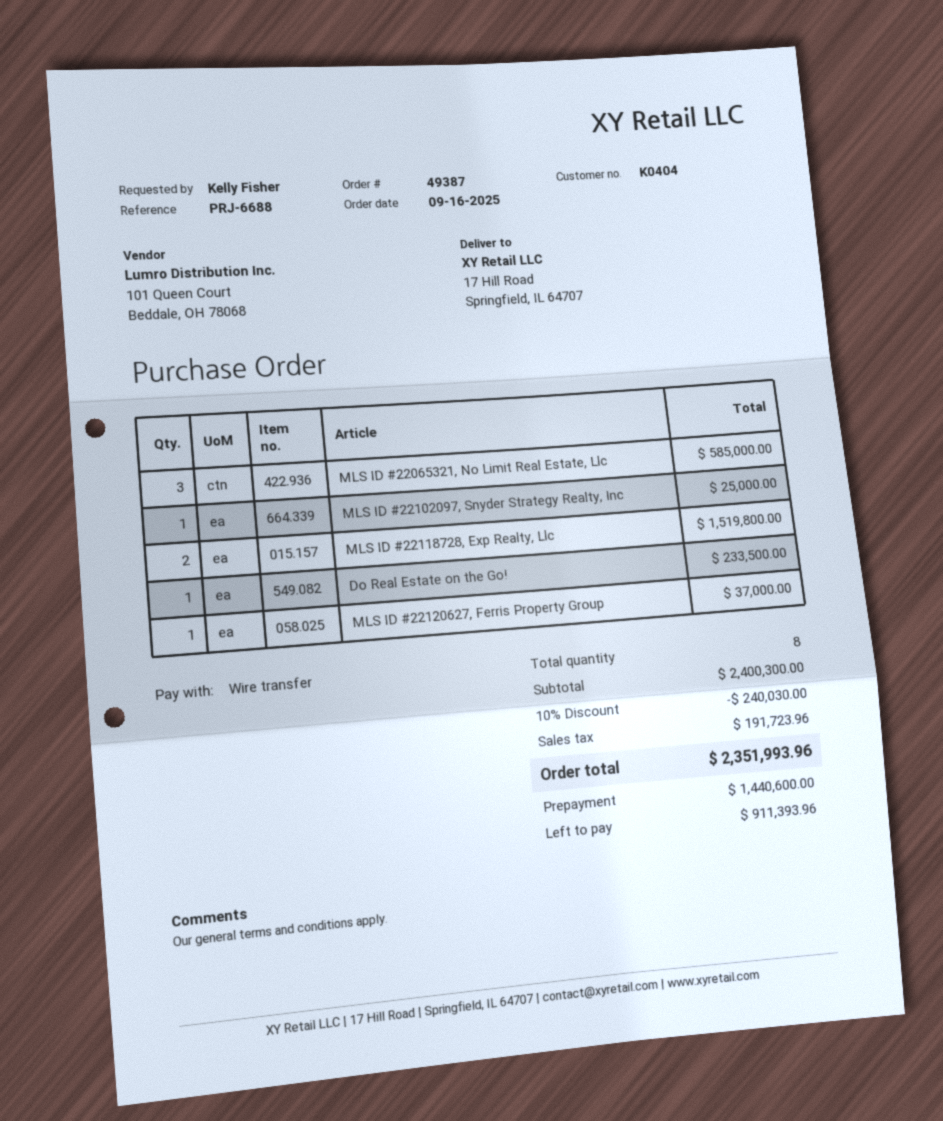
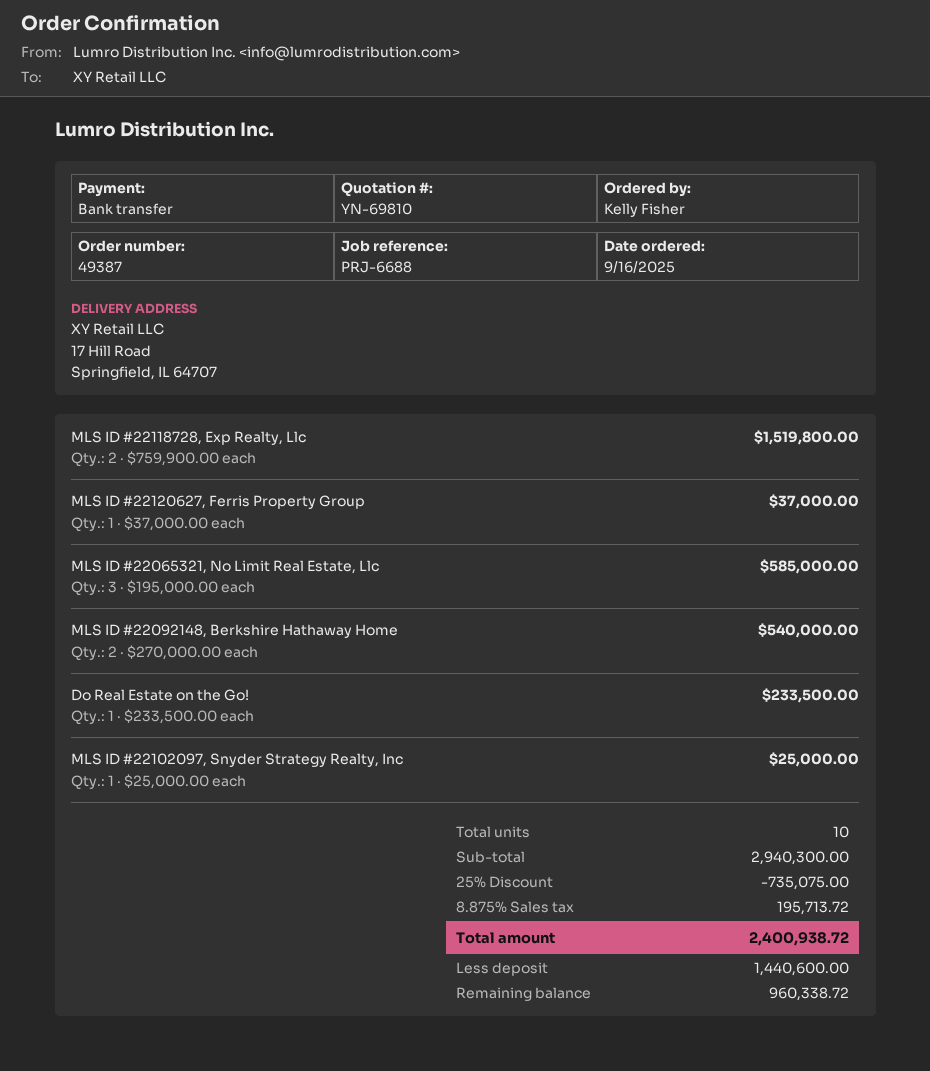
MLS ID #22092148, Berkshire Hathaway Home: none -> 2 for 540000.00
total quantity: 8 -> 10
subtotal: 2400300.00 -> 2940300.00
discount: 10% = 240030.00 -> 25% = 735075.00
tax: 191723.96 -> 195713.72
total: 2351993.96 -> 2400938.72
balance: 911393.96 -> 960338.72

